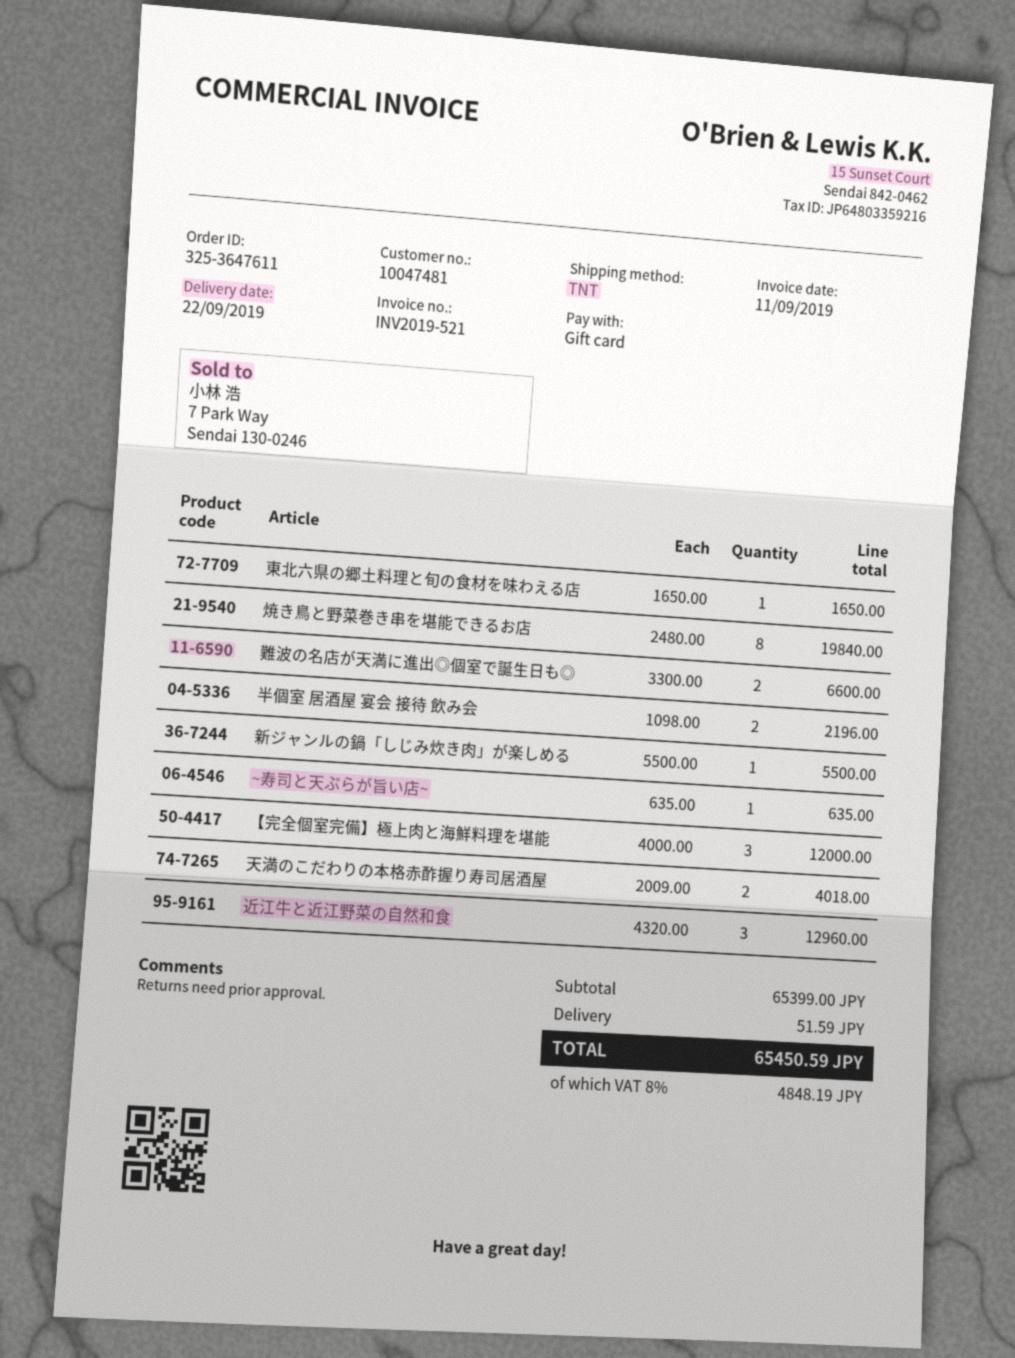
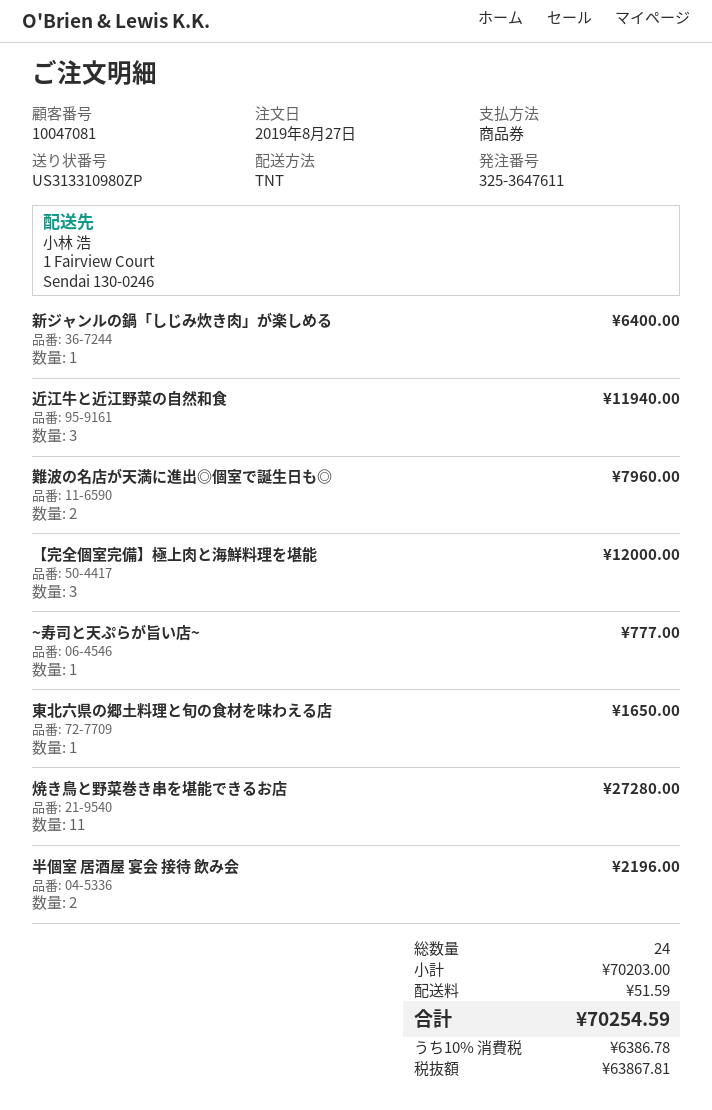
customer number: 10047481 -> 10047081
焼き鳥と野菜巻き串を堪能できるお店: 8 for 19840.00 -> 11 for 27280.00
難波の名店が天満に進出◎個室で誕生日も◎: 2 for 6600.00 -> 2 for 7960.00
新ジャンルの鍋「しじみ炊き肉」が楽しめる: 1 for 5500.00 -> 1 for 6400.00
~寿司と天ぷらが旨い店~: 1 for 635.00 -> 1 for 777.00
天満のこだわりの本格赤酢握り寿司居酒屋: 2 for 4018.00 -> none
近江牛と近江野菜の自然和食: 3 for 12960.00 -> 3 for 11940.00
subtotal: 65399.00 -> 70203.00
tax: 8% = 4848.19 -> 10% = 6386.78
total: 65450.59 -> 70254.59

